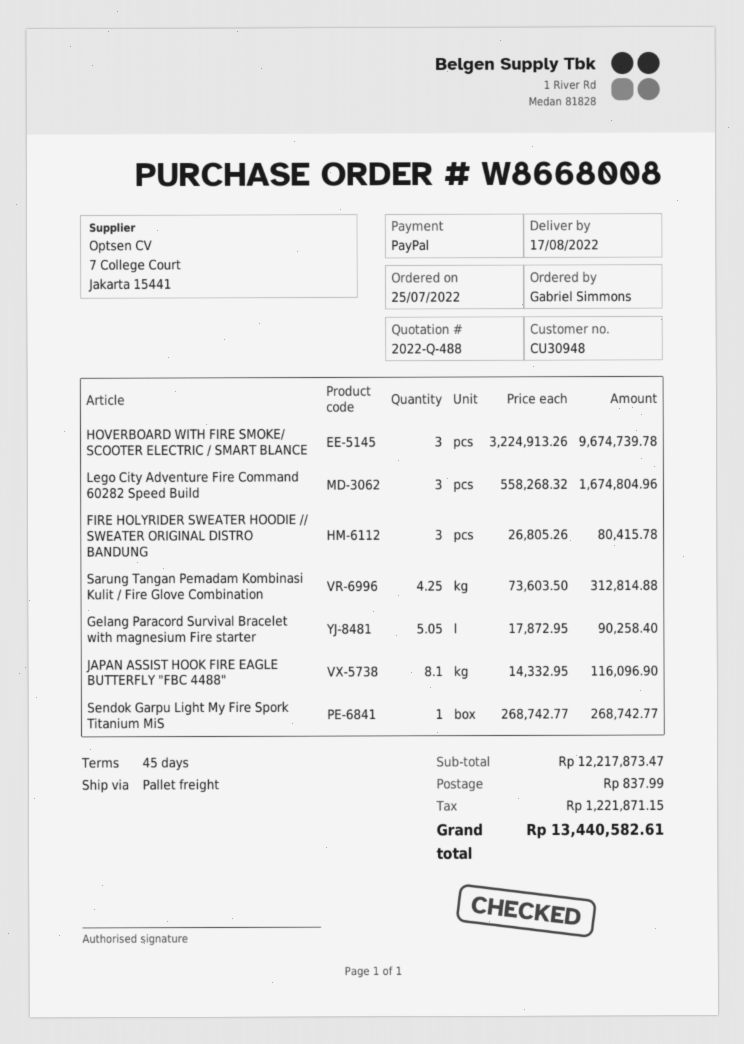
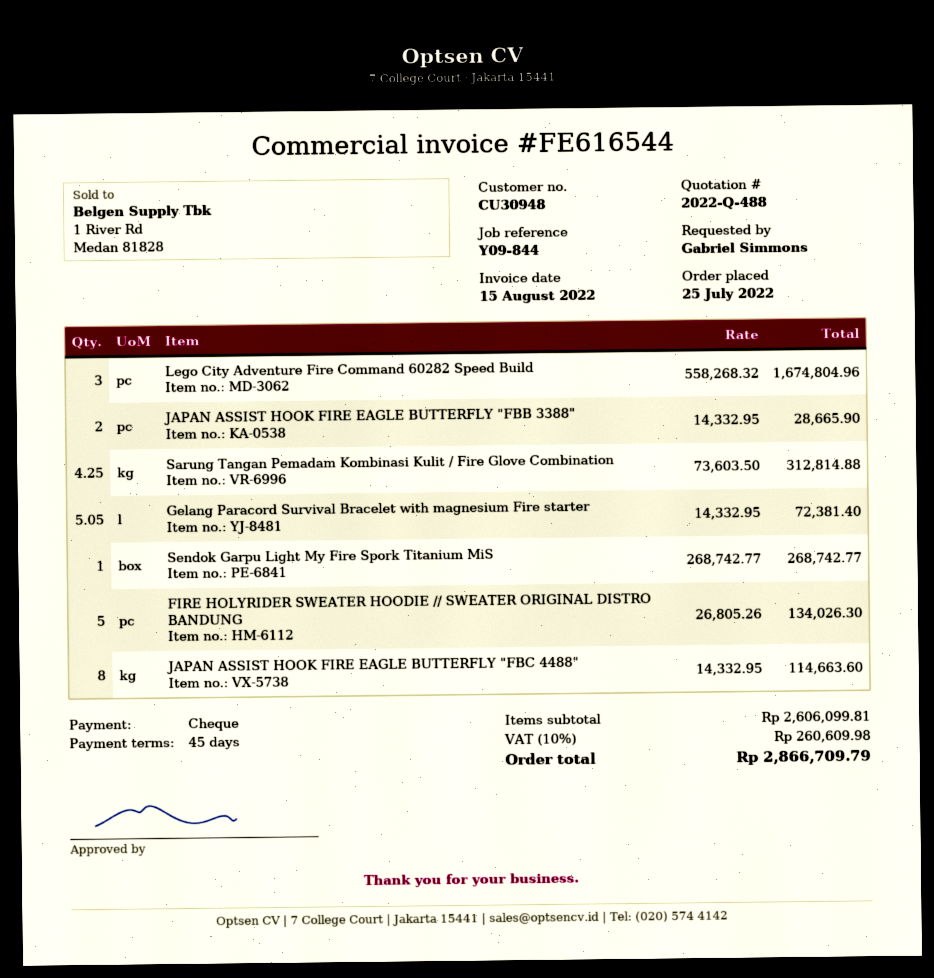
payment method: PayPal -> cheque
HOVERBOARD WITH FIRE SMOKE/ SCOOTER ELECTRIC / SMART BLANCE: 3 x 3224913.26 = 9674739.78 -> none
FIRE HOLYRIDER SWEATER HOODIE // SWEATER ORIGINAL DISTRO BANDUNG: 3 x 26805.26 = 80415.78 -> 5 x 26805.26 = 134026.30
Gelang Paracord Survival Bracelet with magnesium Fire starter: 5.05 x 17872.95 = 90258.40 -> 5.05 x 14332.95 = 72381.40
JAPAN ASSIST HOOK FIRE EAGLE BUTTERFLY "FBC 4488": 8.1 x 14332.95 = 116096.90 -> 8 x 14332.95 = 114663.60
JAPAN ASSIST HOOK FIRE EAGLE BUTTERFLY "FBB 3388": none -> 2 x 14332.95 = 28665.90
subtotal: 12217873.47 -> 2606099.81
shipping: 837.99 -> none
tax: 1221871.15 -> 260609.98
total: 13440582.61 -> 2866709.79

